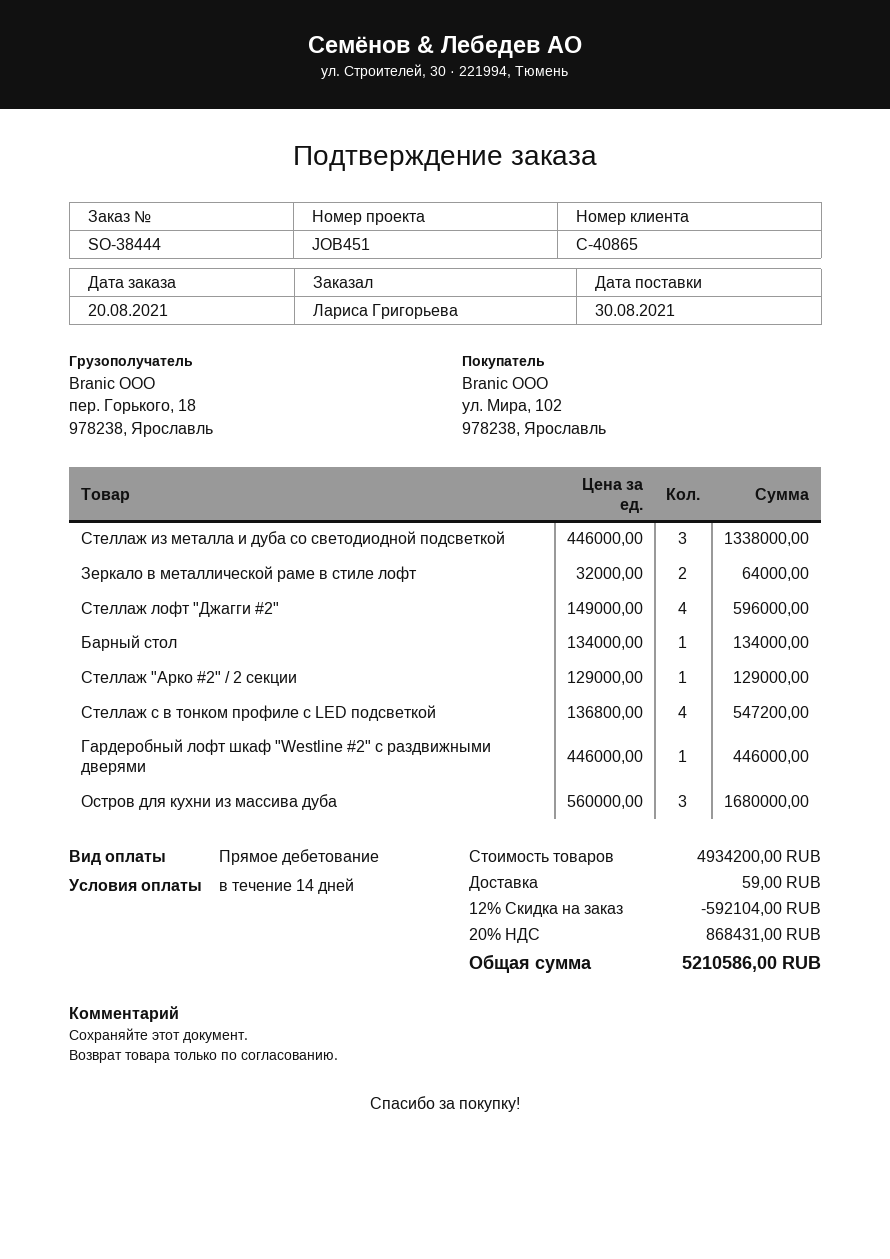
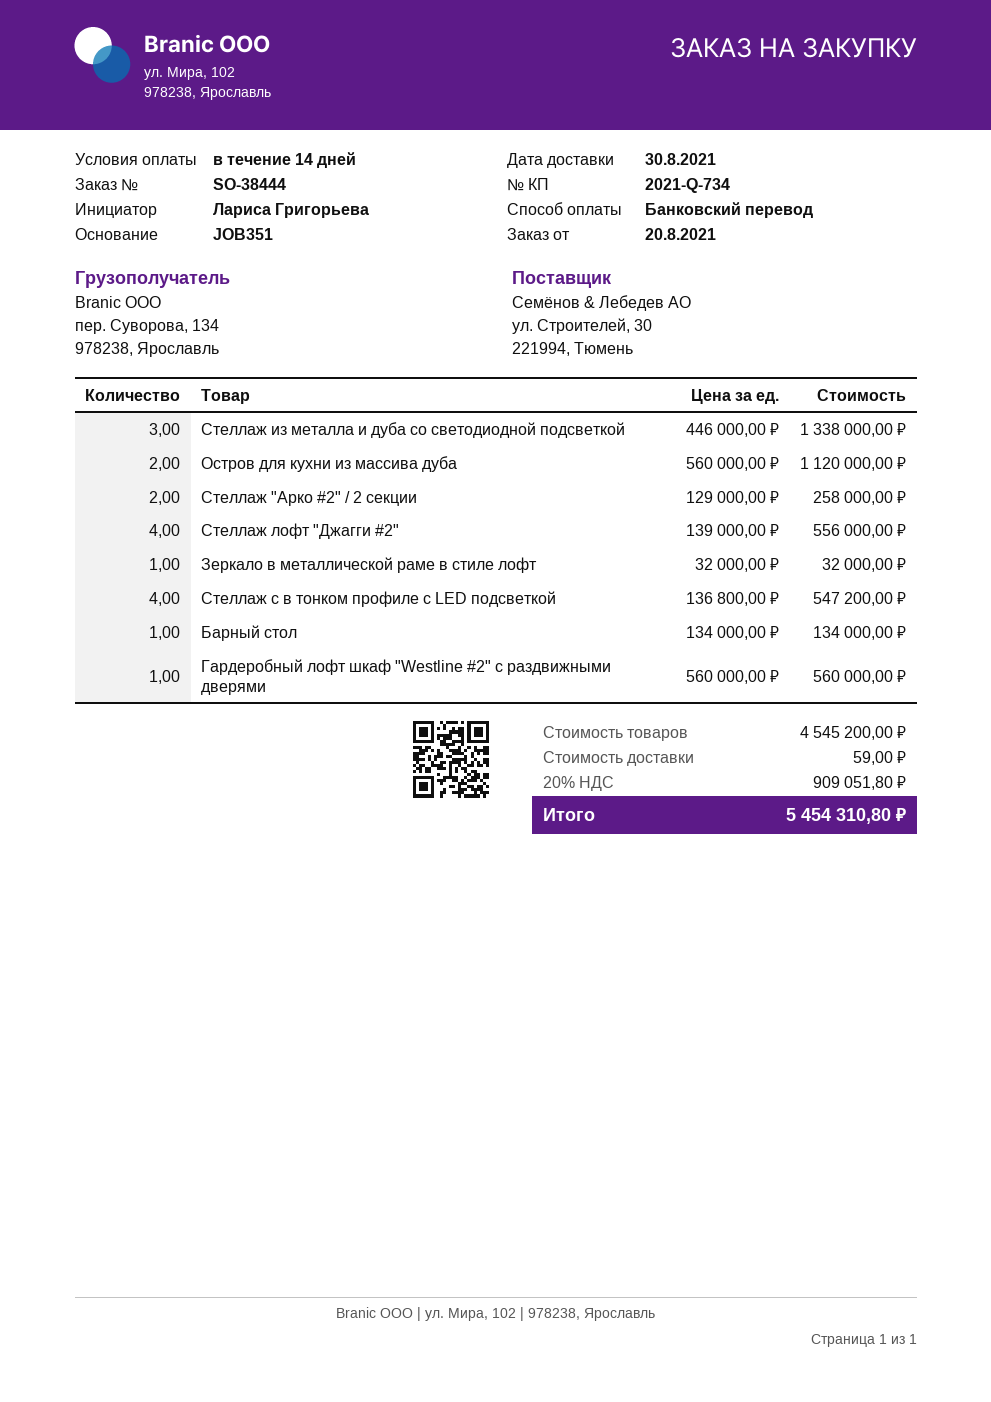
reference: JOB451 -> JOB351
payment method: direct debit -> bank transfer
ship to: пер. Горького, 18, 978238, Ярославль -> пер. Суворова, 134, 978238, Ярославль
Зеркало в металлической раме в стиле лофт: 2 x 32000.00 = 64000.00 -> 1 x 32000.00 = 32000.00
Стеллаж лофт "Джагги #2": 4 x 149000.00 = 596000.00 -> 4 x 139000.00 = 556000.00
Стеллаж "Арко #2" / 2 секции: 1 x 129000.00 = 129000.00 -> 2 x 129000.00 = 258000.00
Гардеробный лофт шкаф "Westline #2" с раздвижными дверями: 1 x 446000.00 = 446000.00 -> 1 x 560000.00 = 560000.00
Остров для кухни из массива дуба: 3 x 560000.00 = 1680000.00 -> 2 x 560000.00 = 1120000.00
subtotal: 4934200.00 -> 4545200.00
discount: 12% = 592104.00 -> none
tax: 20% = 868431.00 -> 20% = 909051.80
total: 5210586.00 -> 5454310.80

